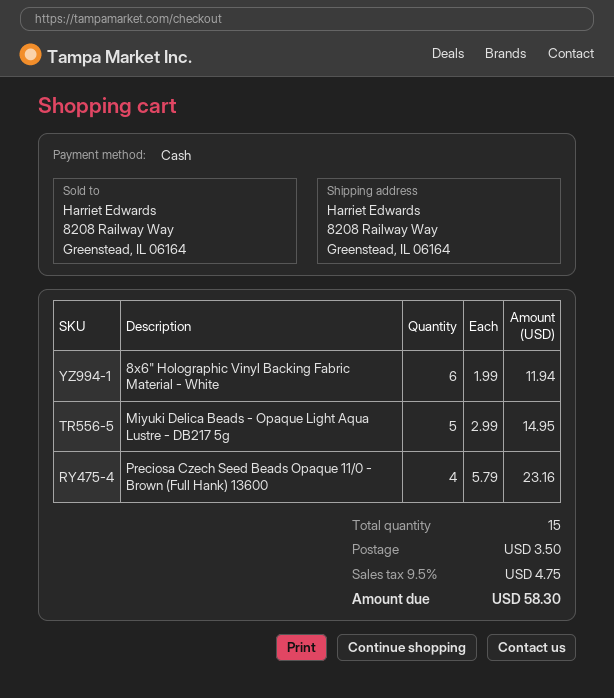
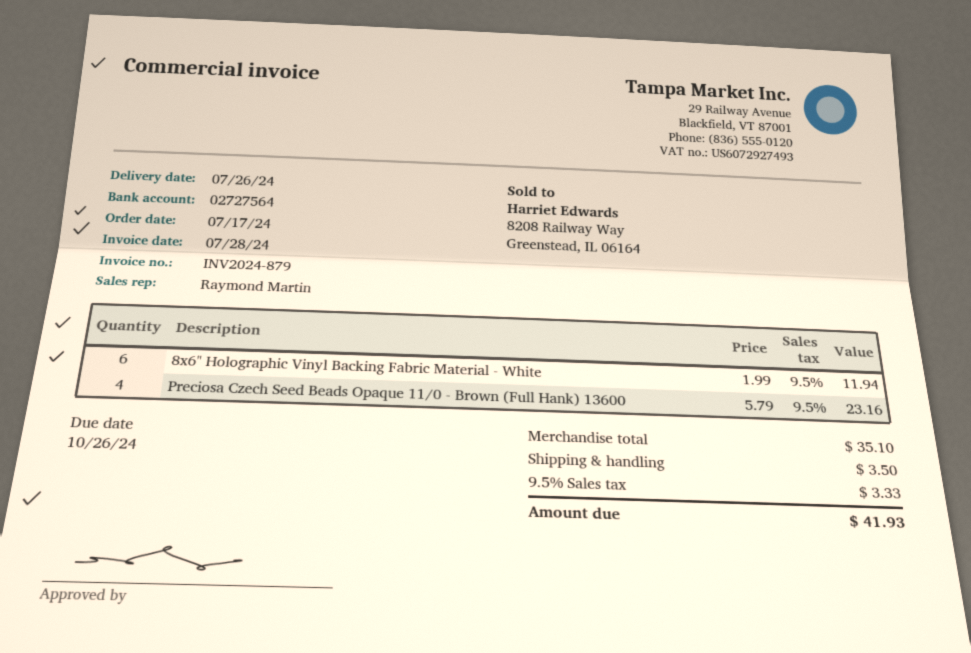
Miyuki Delica Beads - Opaque Light Aqua Lustre - DB217 5g: 5 x 2.99 = 14.95 -> none
tax: 9.5% = 4.75 -> 9.5% = 3.33
total: 58.30 -> 41.93

